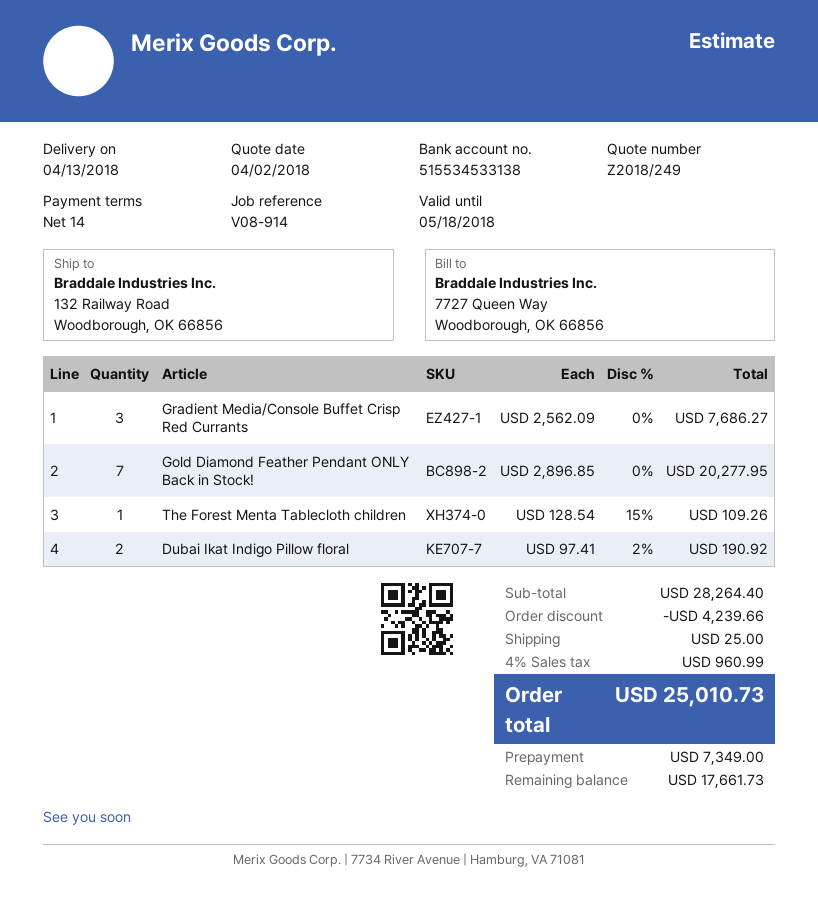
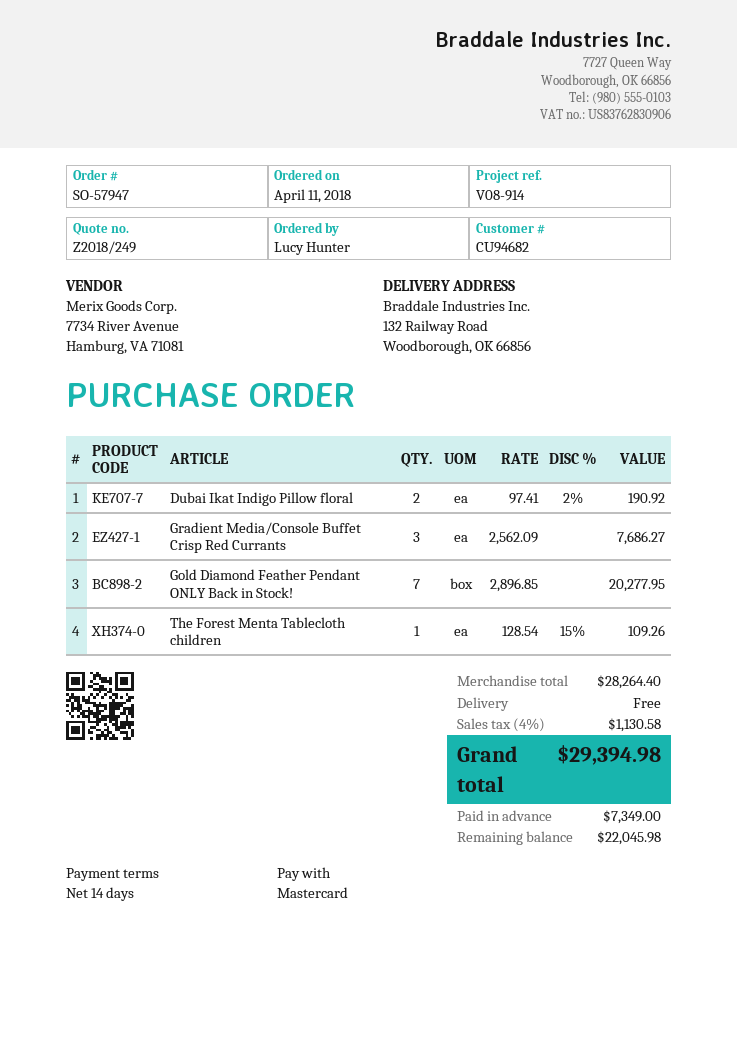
discount: 4239.66 -> none
shipping: 25.00 -> 0.00
tax: 4% = 960.99 -> 4% = 1130.58
total: 25010.73 -> 29394.98
balance: 17661.73 -> 22045.98

